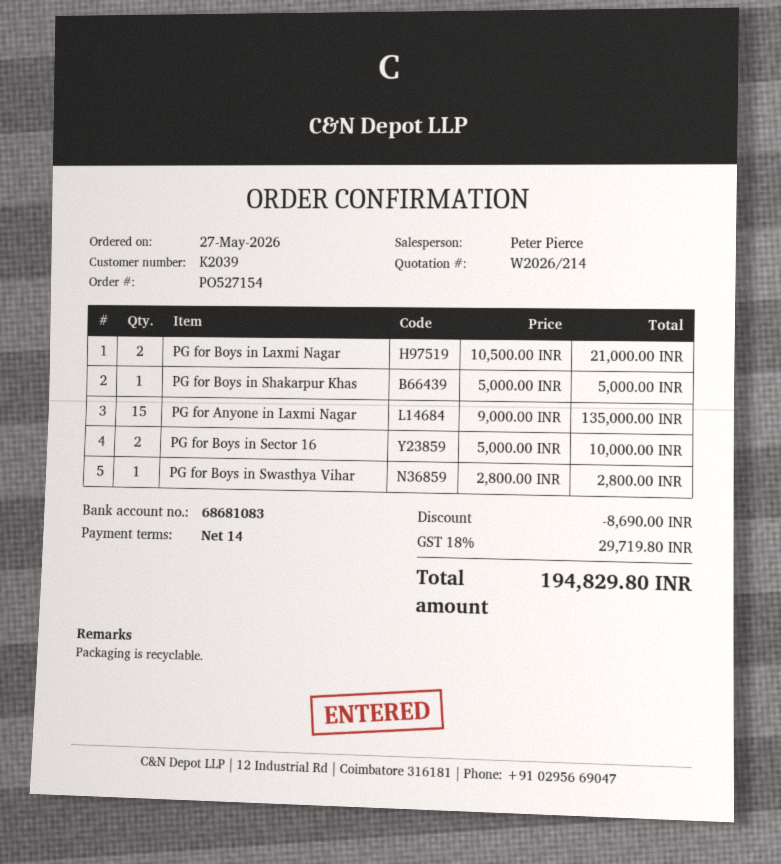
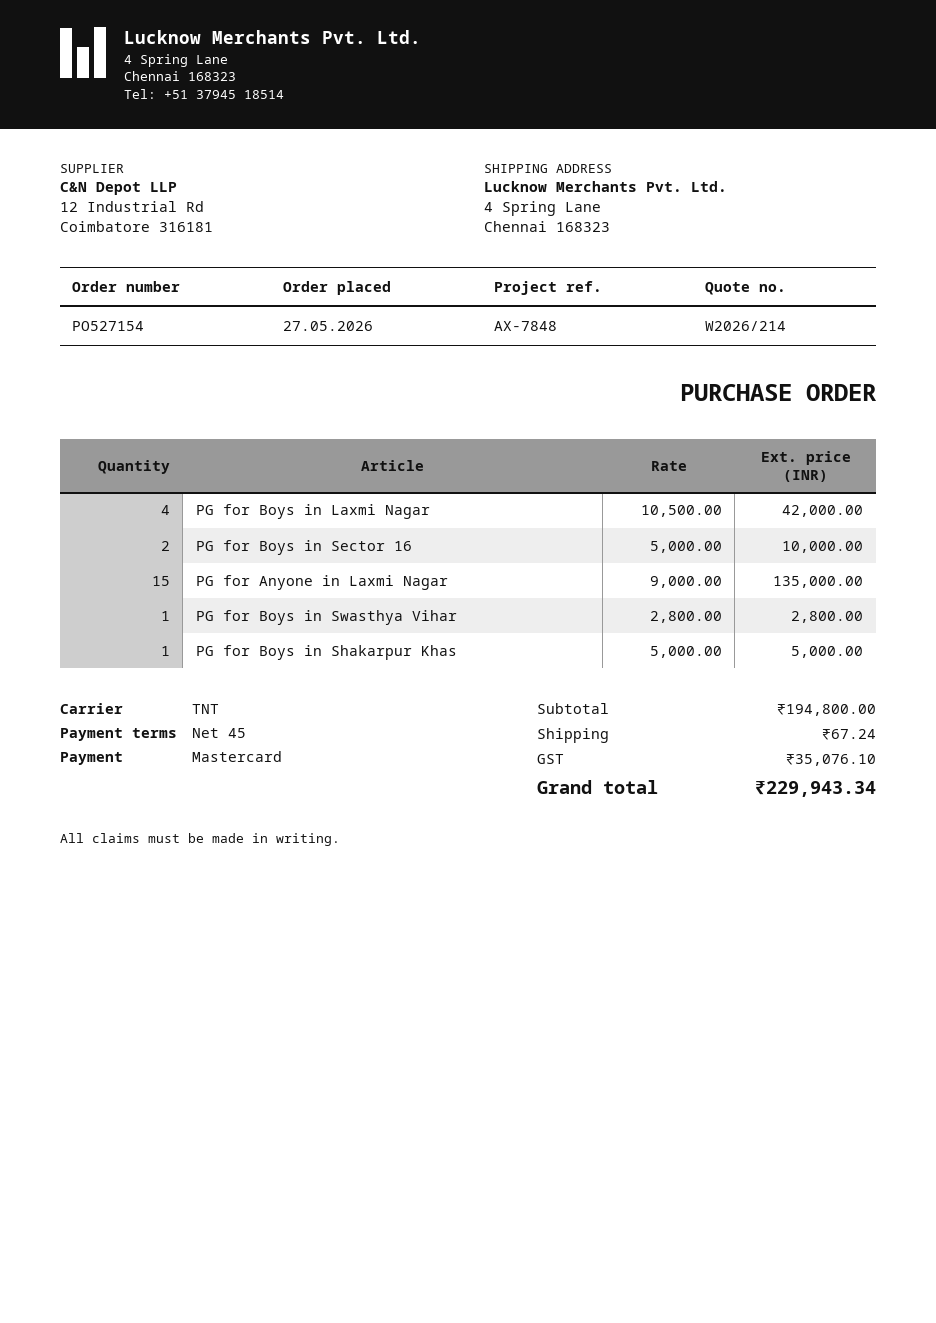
payment terms: 14 days -> 45 days
PG for Boys in Laxmi Nagar: 2 x 10500.00 = 21000.00 -> 4 x 10500.00 = 42000.00
discount: 8690.00 -> none
shipping: none -> 67.24
tax: 29719.80 -> 35076.10
total: 194829.80 -> 229943.34

